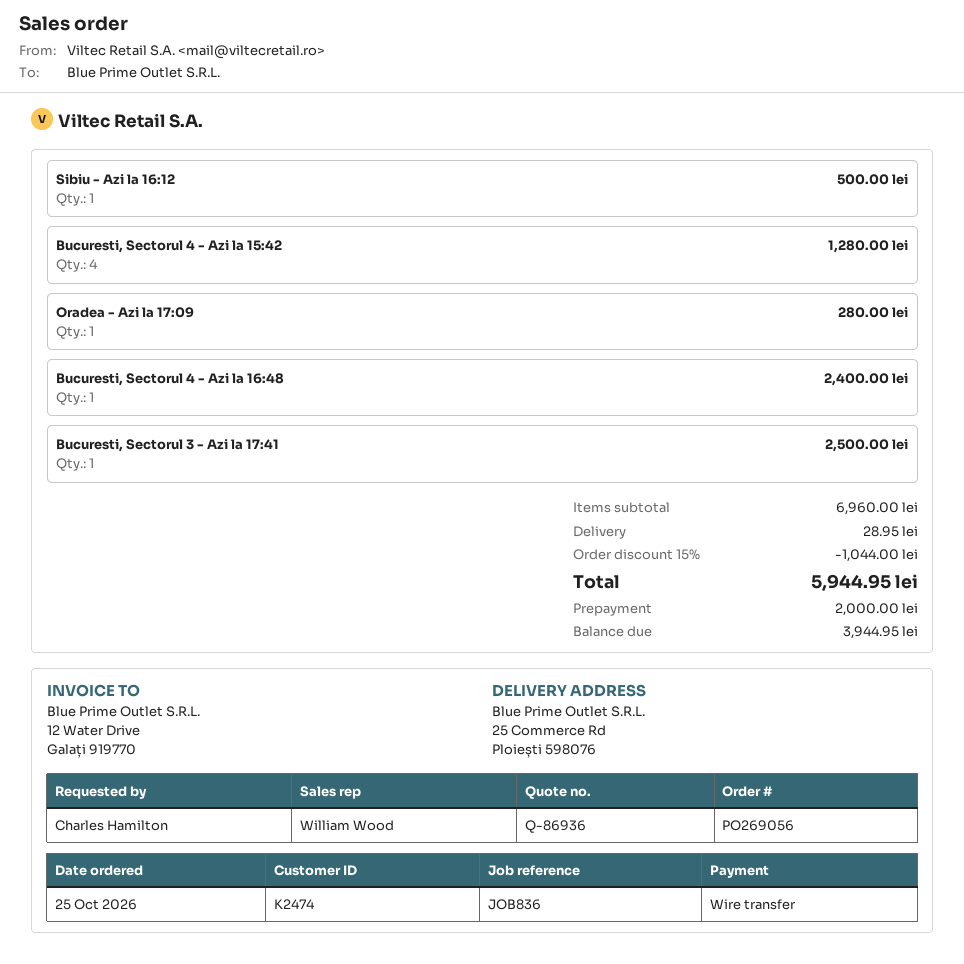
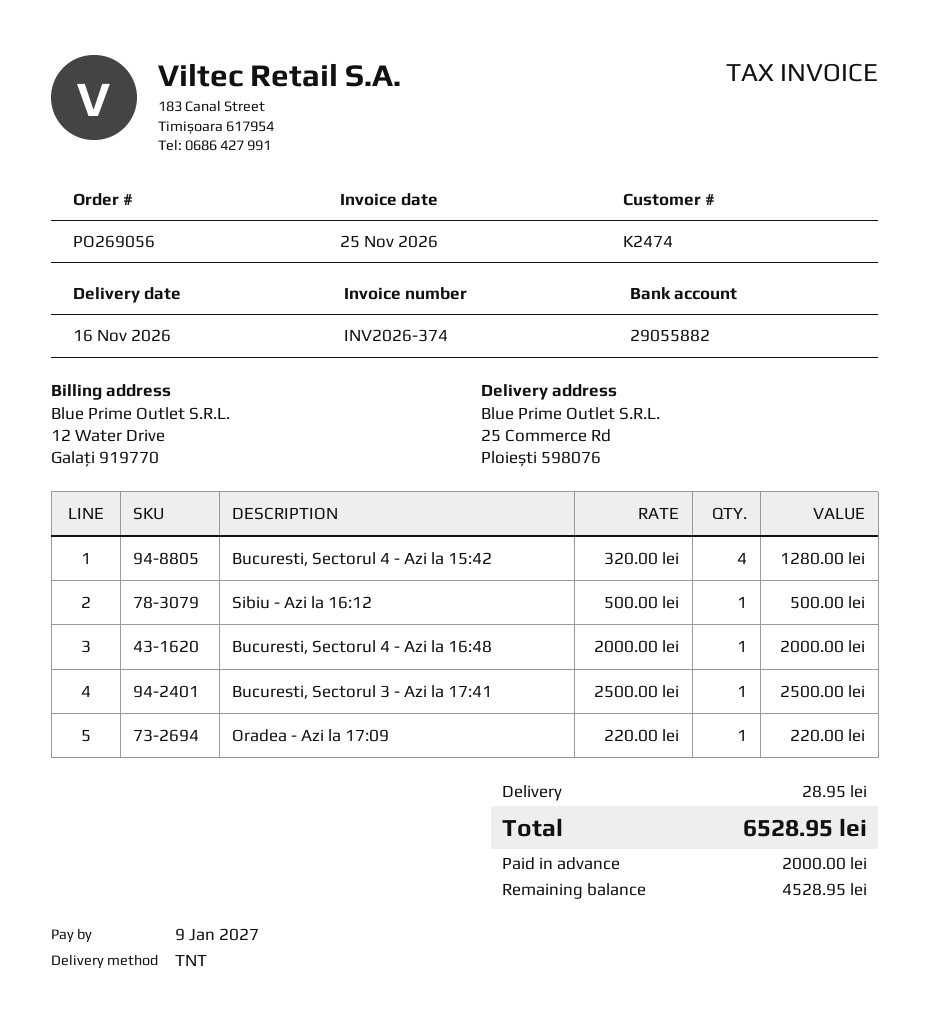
Oradea - Azi la 17:09: 1 for 280.00 -> 1 for 220.00
Bucuresti, Sectorul 4 - Azi la 16:48: 1 for 2400.00 -> 1 for 2000.00
discount: 15% = 1044.00 -> none
total: 5944.95 -> 6528.95
balance: 3944.95 -> 4528.95

